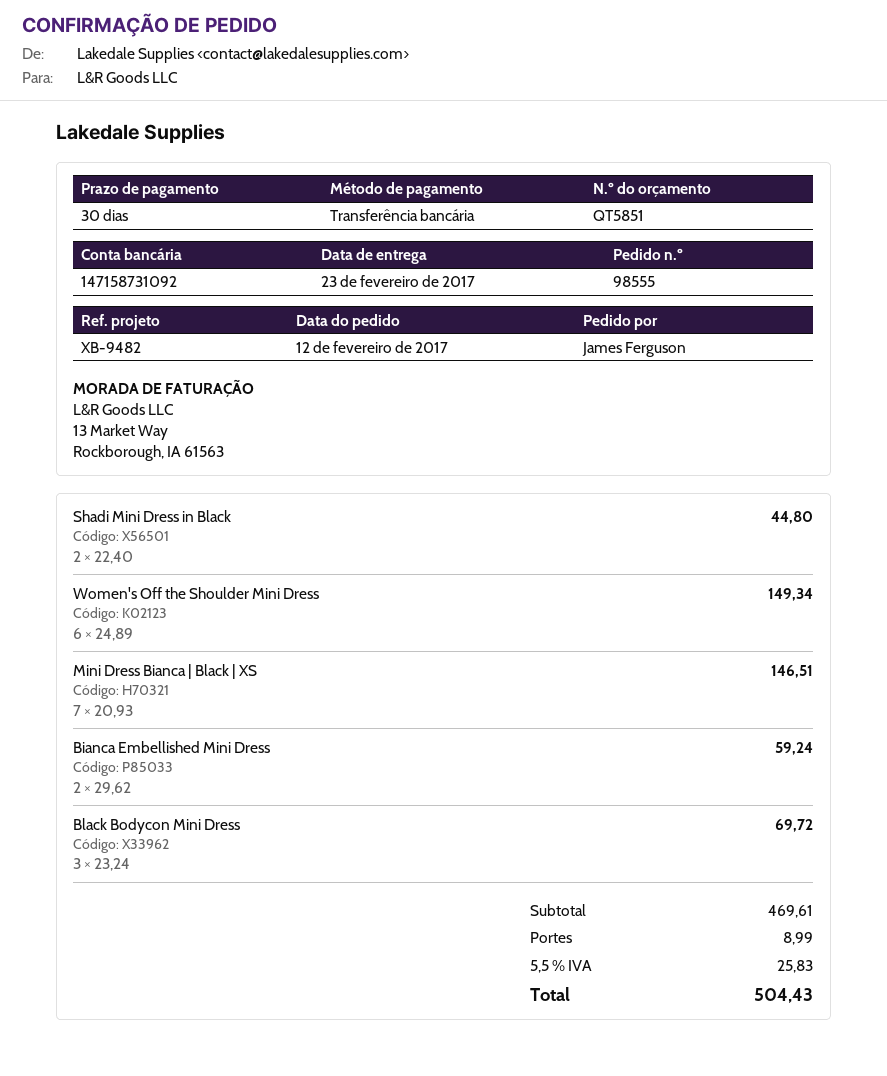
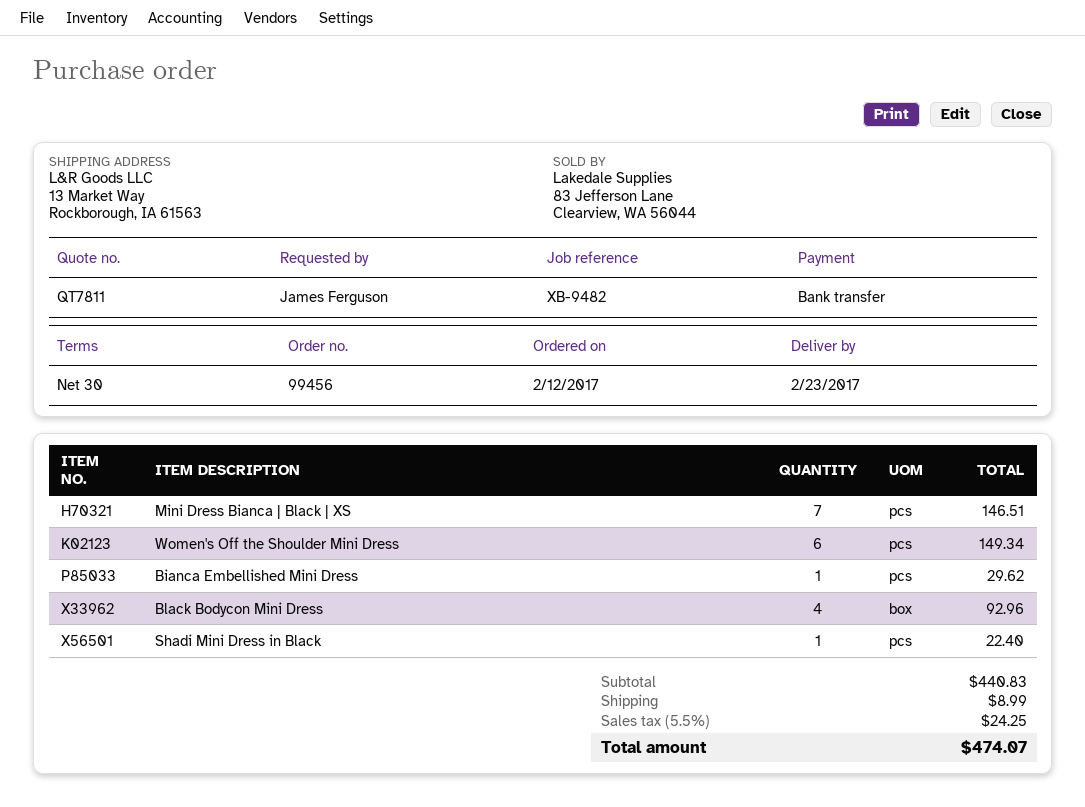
quote number: QT5851 -> QT7811
order number: 98555 -> 99456
Shadi Mini Dress in Black: 2 for 44.80 -> 1 for 22.40
Bianca Embellished Mini Dress: 2 for 59.24 -> 1 for 29.62
Black Bodycon Mini Dress: 3 for 69.72 -> 4 for 92.96
subtotal: 469.61 -> 440.83
tax: 5.5% = 25.83 -> 5.5% = 24.25
total: 504.43 -> 474.07

